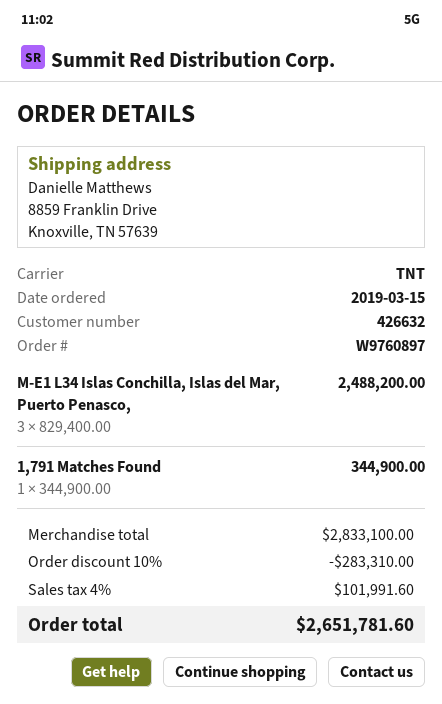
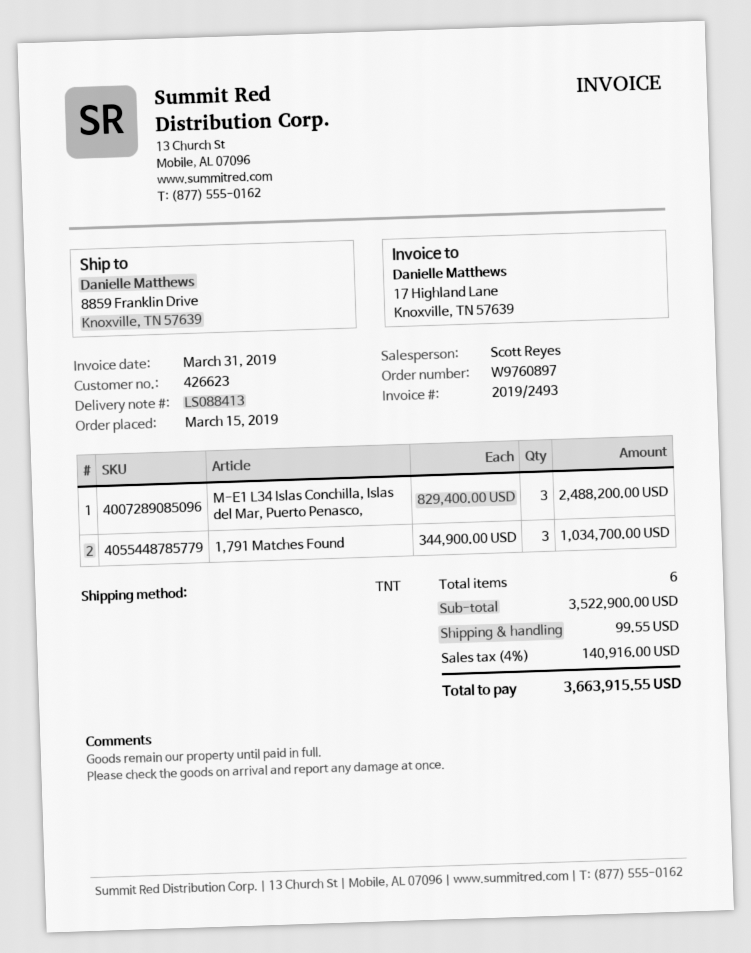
customer number: 426632 -> 426623
1,791 Matches Found: 1 x 344900.00 = 344900.00 -> 3 x 344900.00 = 1034700.00
subtotal: 2833100.00 -> 3522900.00
discount: 10% = 283310.00 -> none
shipping: none -> 99.55
tax: 4% = 101991.60 -> 4% = 140916.00
total: 2651781.60 -> 3663915.55

